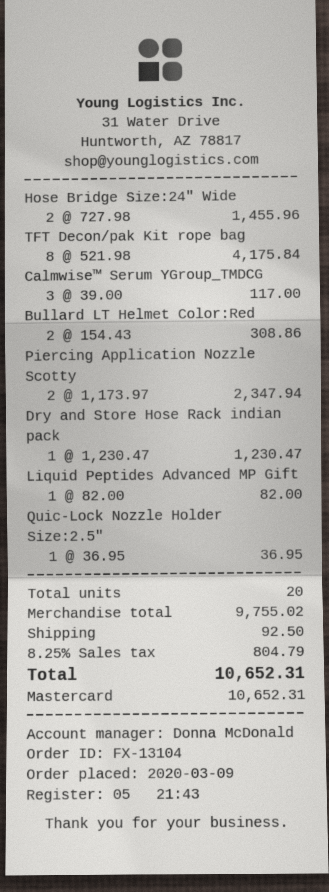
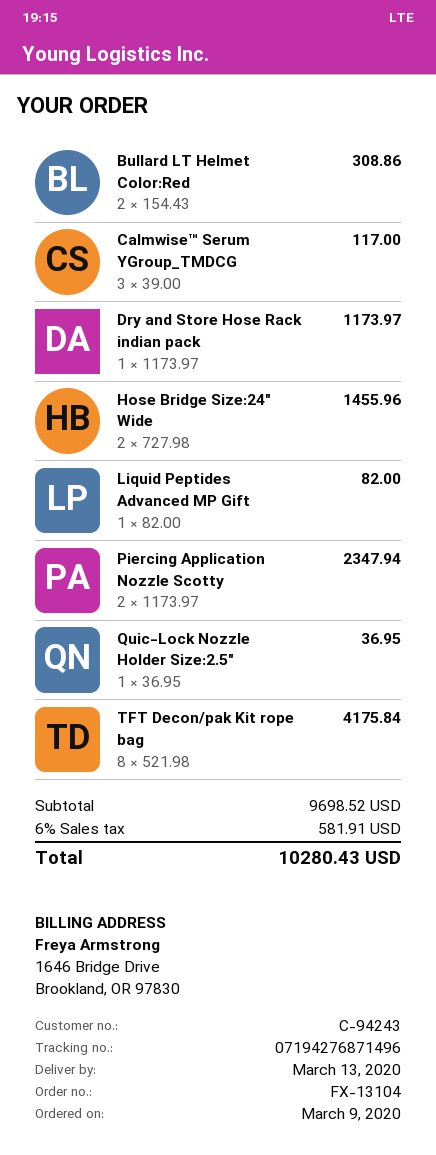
Dry and Store Hose Rack indian pack: 1 x 1230.47 = 1230.47 -> 1 x 1173.97 = 1173.97
subtotal: 9755.02 -> 9698.52
shipping: 92.50 -> none
tax: 8.25% = 804.79 -> 6% = 581.91
total: 10652.31 -> 10280.43

